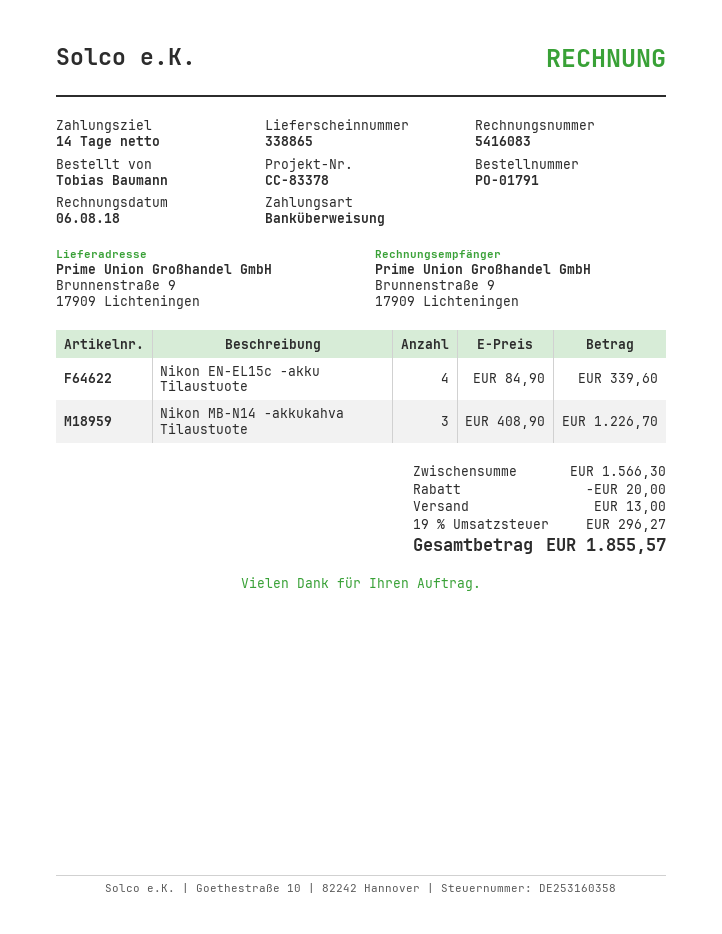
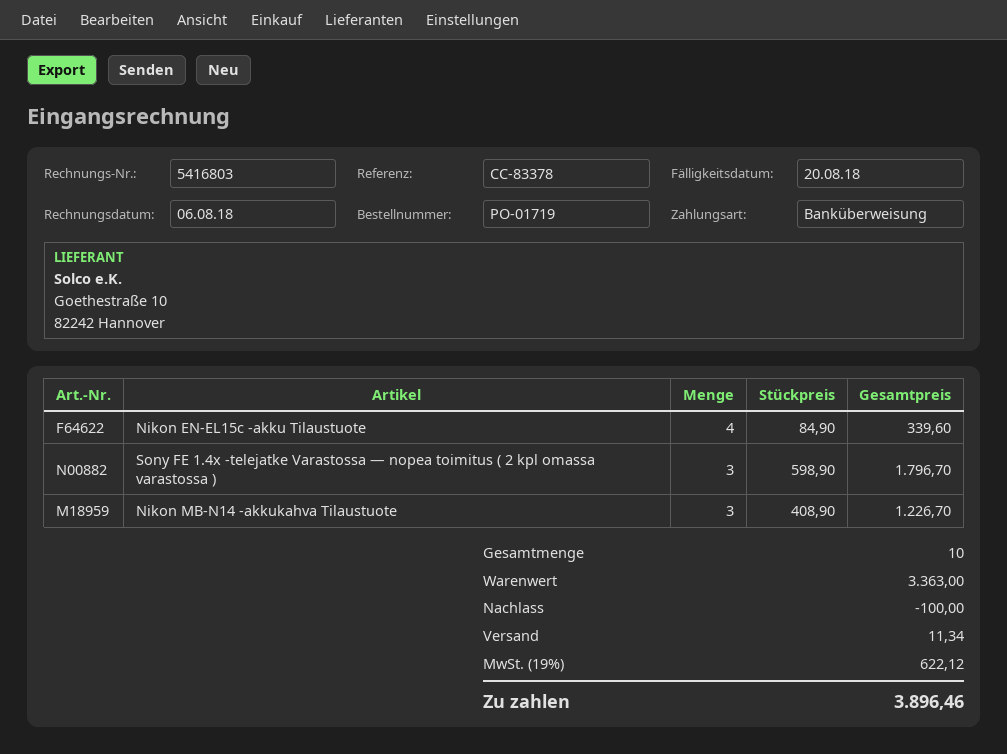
order number: PO-01791 -> PO-01719
invoice number: 5416083 -> 5416803
Sony FE 1.4x -telejatke Varastossa — nopea toimitus ( 2 kpl omassa varastossa ): none -> 3 x 598.90 = 1796.70
subtotal: 1566.30 -> 3363.00
discount: 20.00 -> 100.00
shipping: 13.00 -> 11.34
tax: 19% = 296.27 -> 19% = 622.12
total: 1855.57 -> 3896.46

